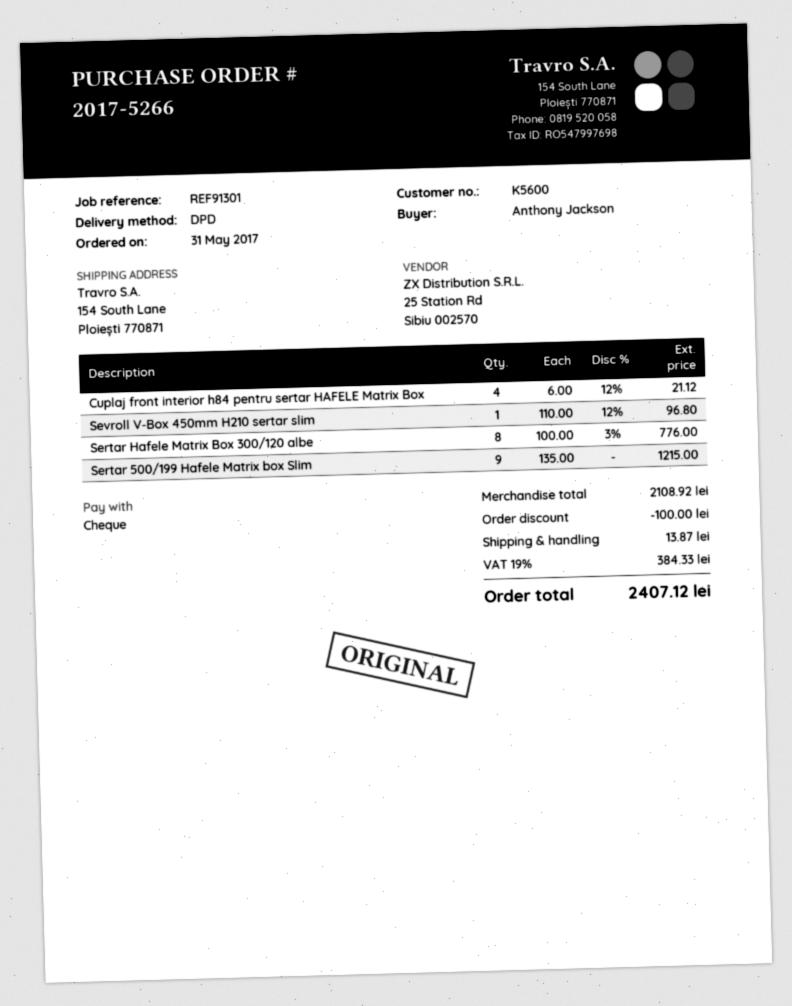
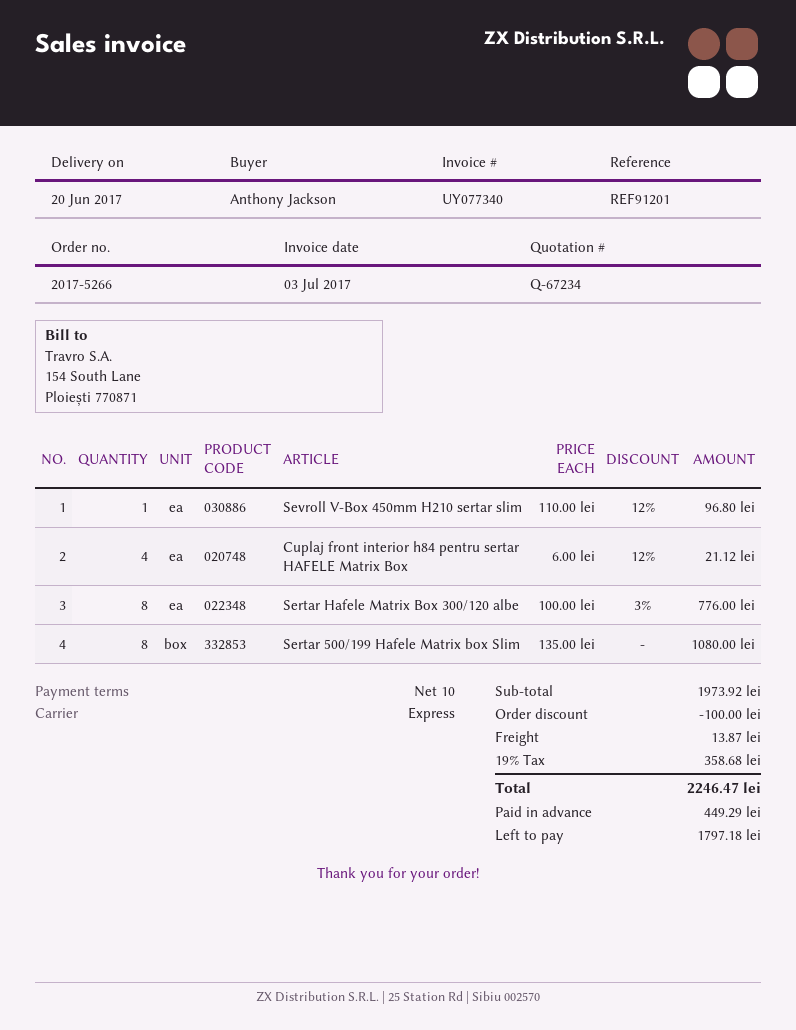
reference: REF91301 -> REF91201
shipping method: DPD -> express
Sertar 500/199 Hafele Matrix box Slim: 9 x 135.00 = 1215.00 -> 8 x 135.00 = 1080.00
subtotal: 2108.92 -> 1973.92
tax: 19% = 384.33 -> 19% = 358.68
total: 2407.12 -> 2246.47

